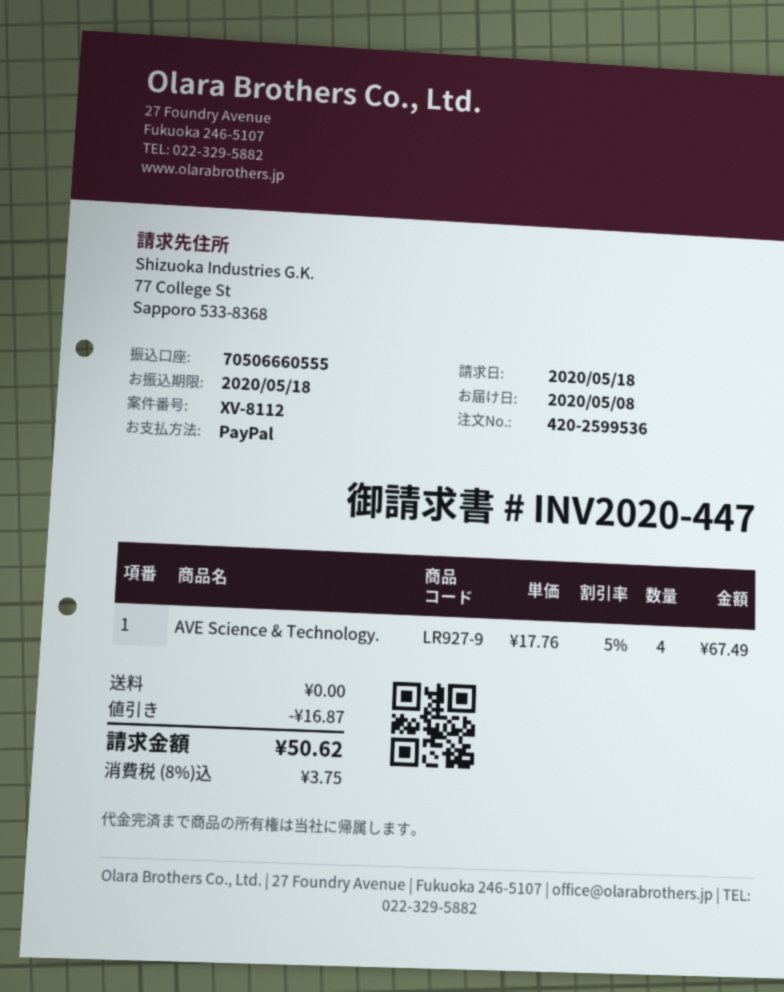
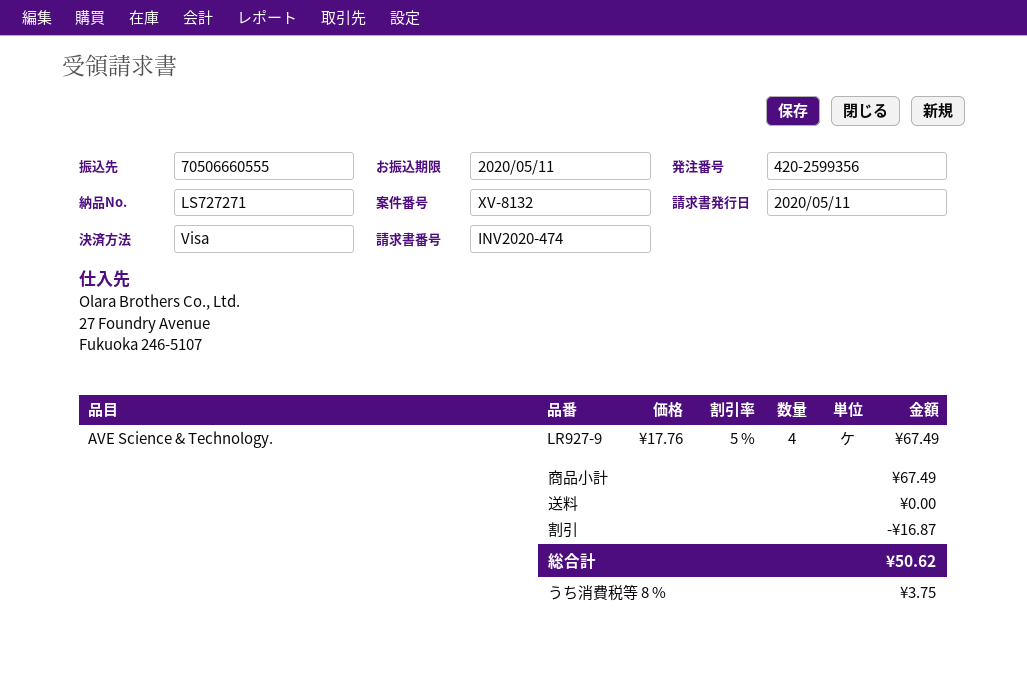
order number: 420-2599536 -> 420-2599356
invoice number: INV2020-447 -> INV2020-474
invoice date: 2020-05-18 -> 2020-05-11
due date: 2020-05-18 -> 2020-05-11
reference: XV-8112 -> XV-8132
payment method: PayPal -> Visa

